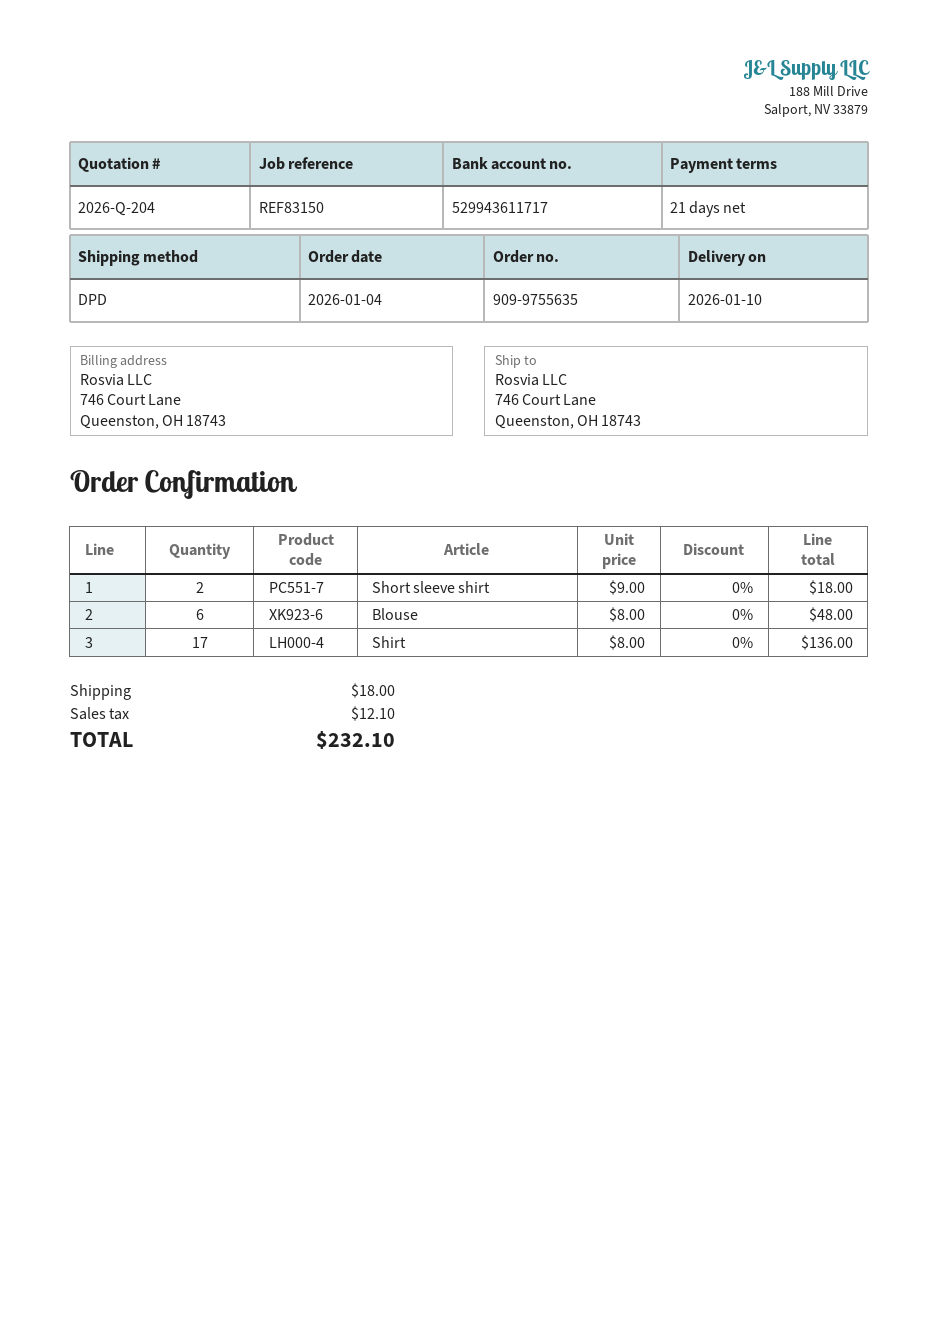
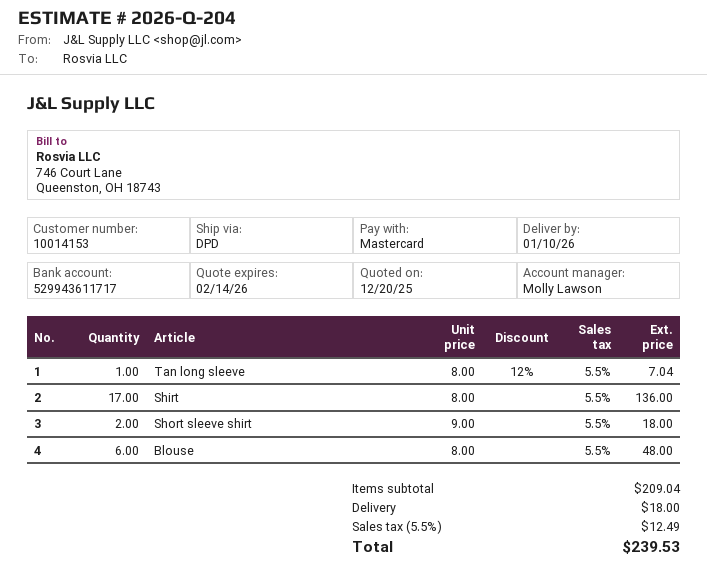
Tan long sleeve: none -> 1 x 8.00 - 12% = 7.04
tax: 12.10 -> 12.49
total: 232.10 -> 239.53

